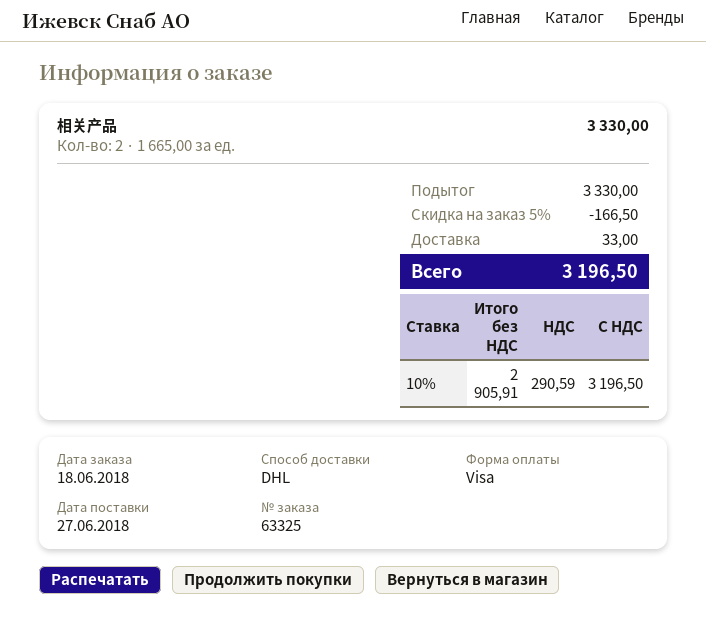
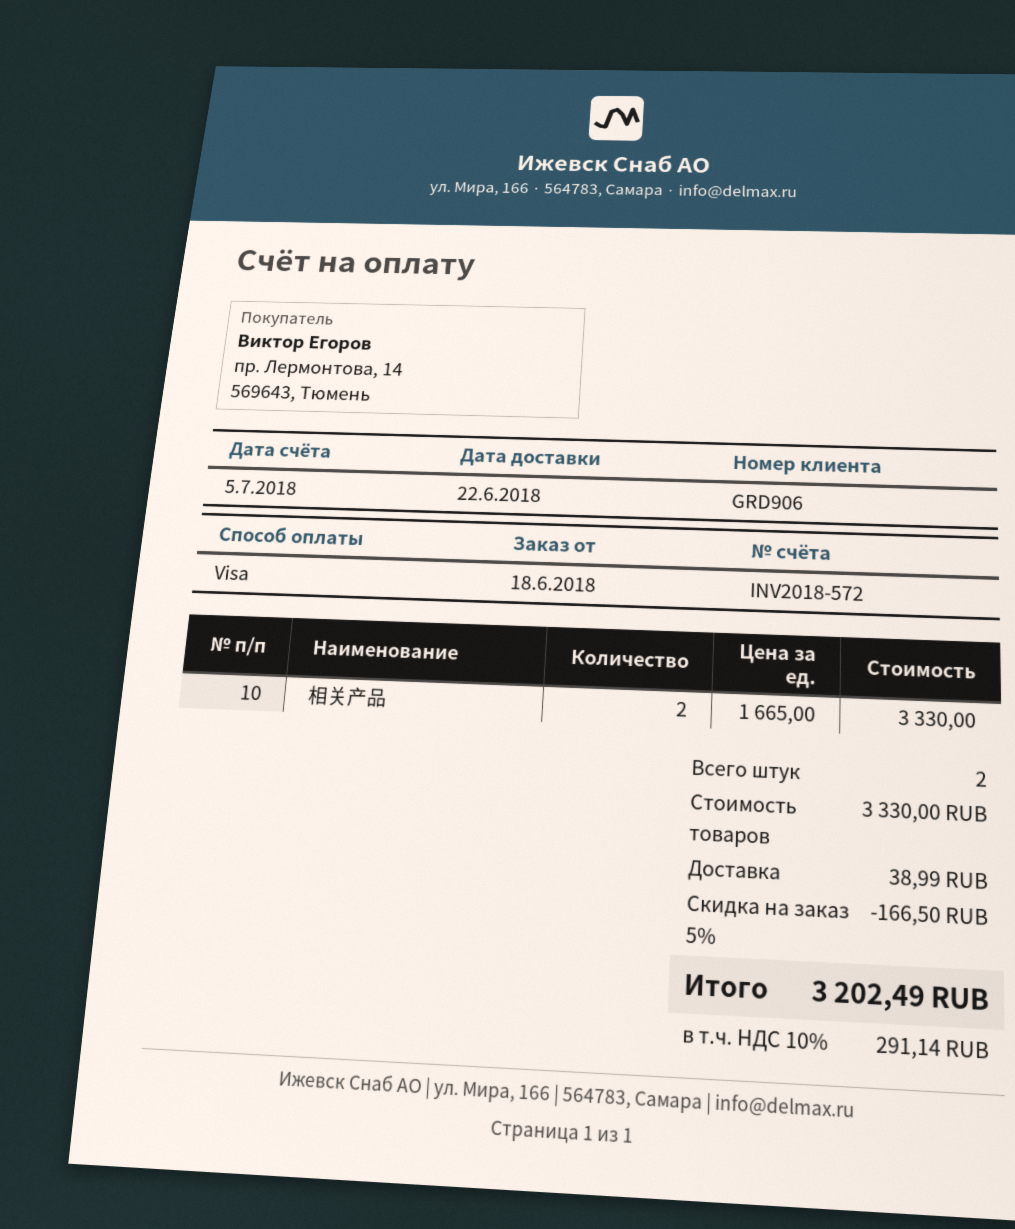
delivery date: 2018-06-27 -> 2018-06-22
shipping: 33.00 -> 38.99
tax: 10% = 290.59 -> 10% = 291.14
total: 3196.50 -> 3202.49

